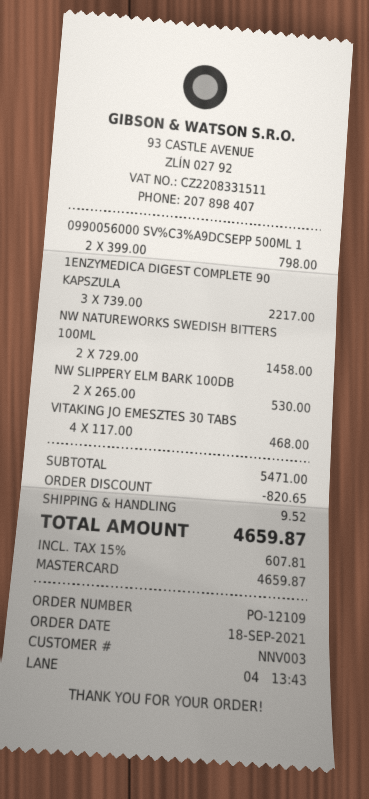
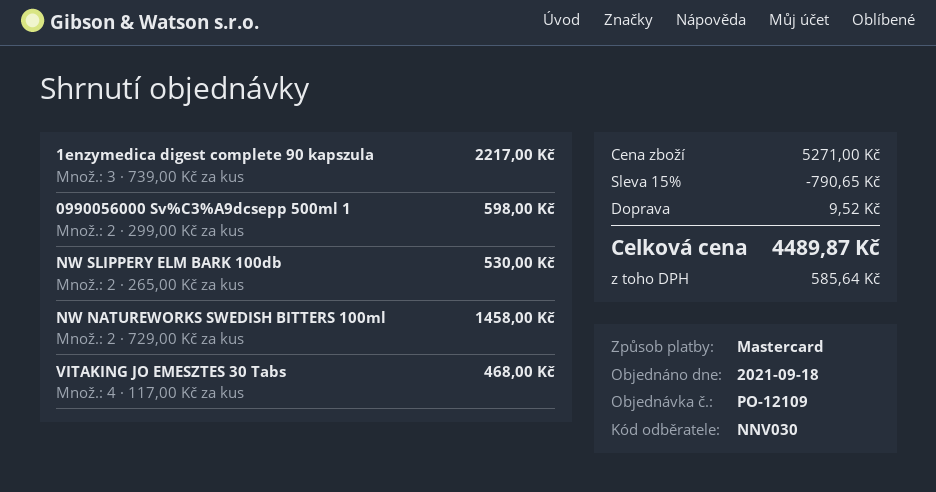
customer number: NNV003 -> NNV030
0990056000 SV%C3%A9DCSEPP 500ML 1: 2 x 399.00 = 798.00 -> 2 x 299.00 = 598.00
subtotal: 5471.00 -> 5271.00
discount: 820.65 -> 790.65
tax: 607.81 -> 585.64
total: 4659.87 -> 4489.87

